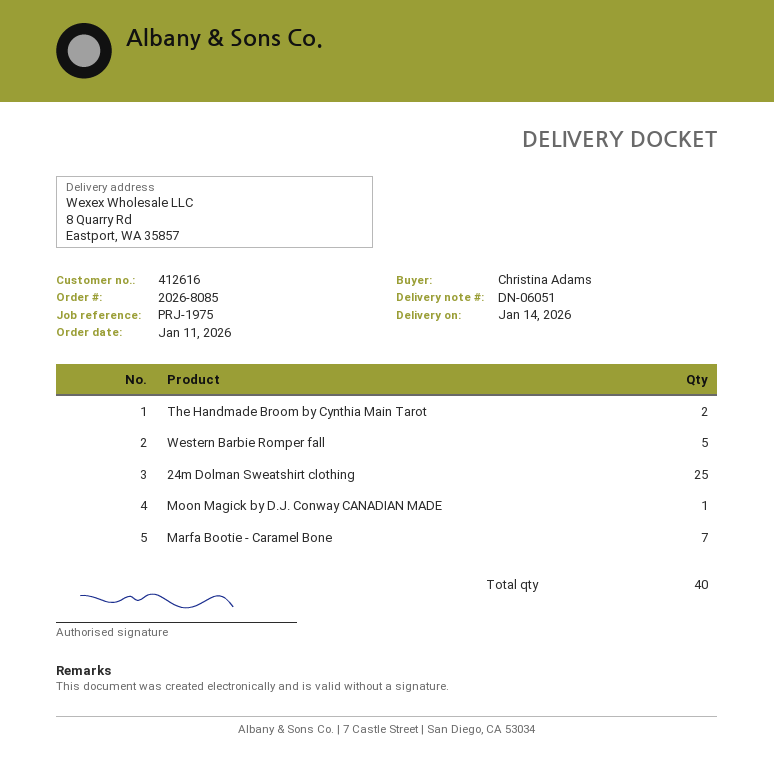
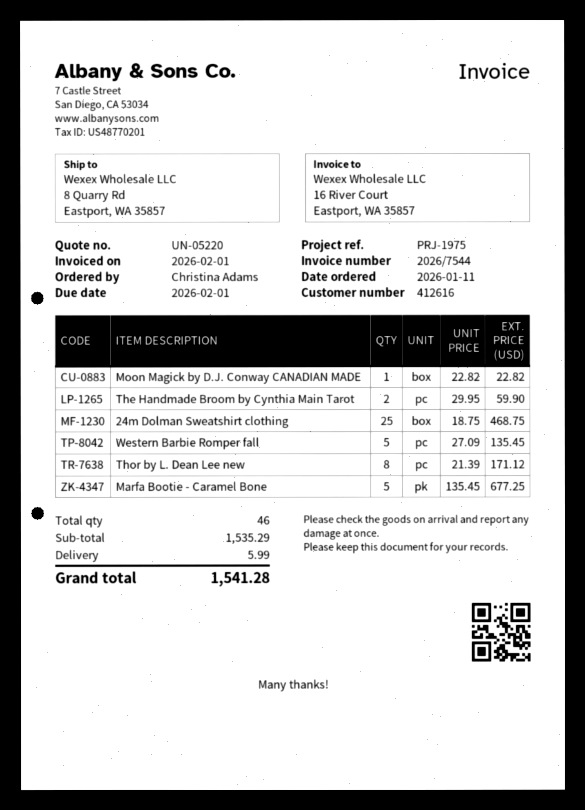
Marfa Bootie - Caramel Bone: 7 -> 5
Thor by L. Dean Lee new: none -> 8
total quantity: 40 -> 46

